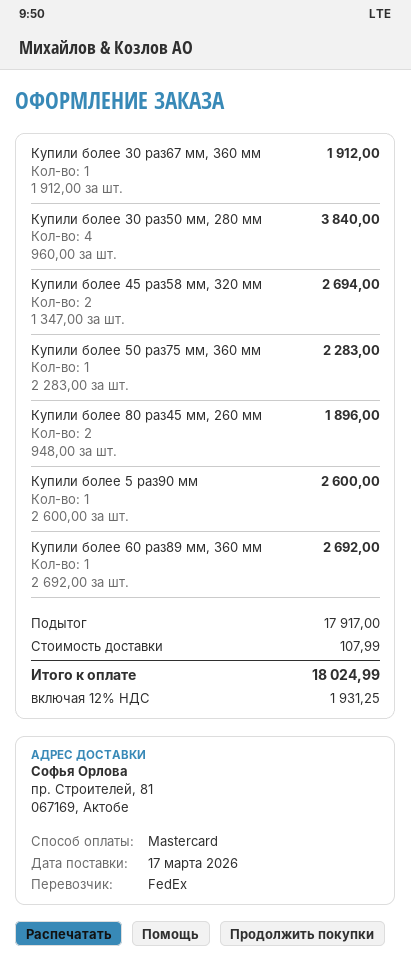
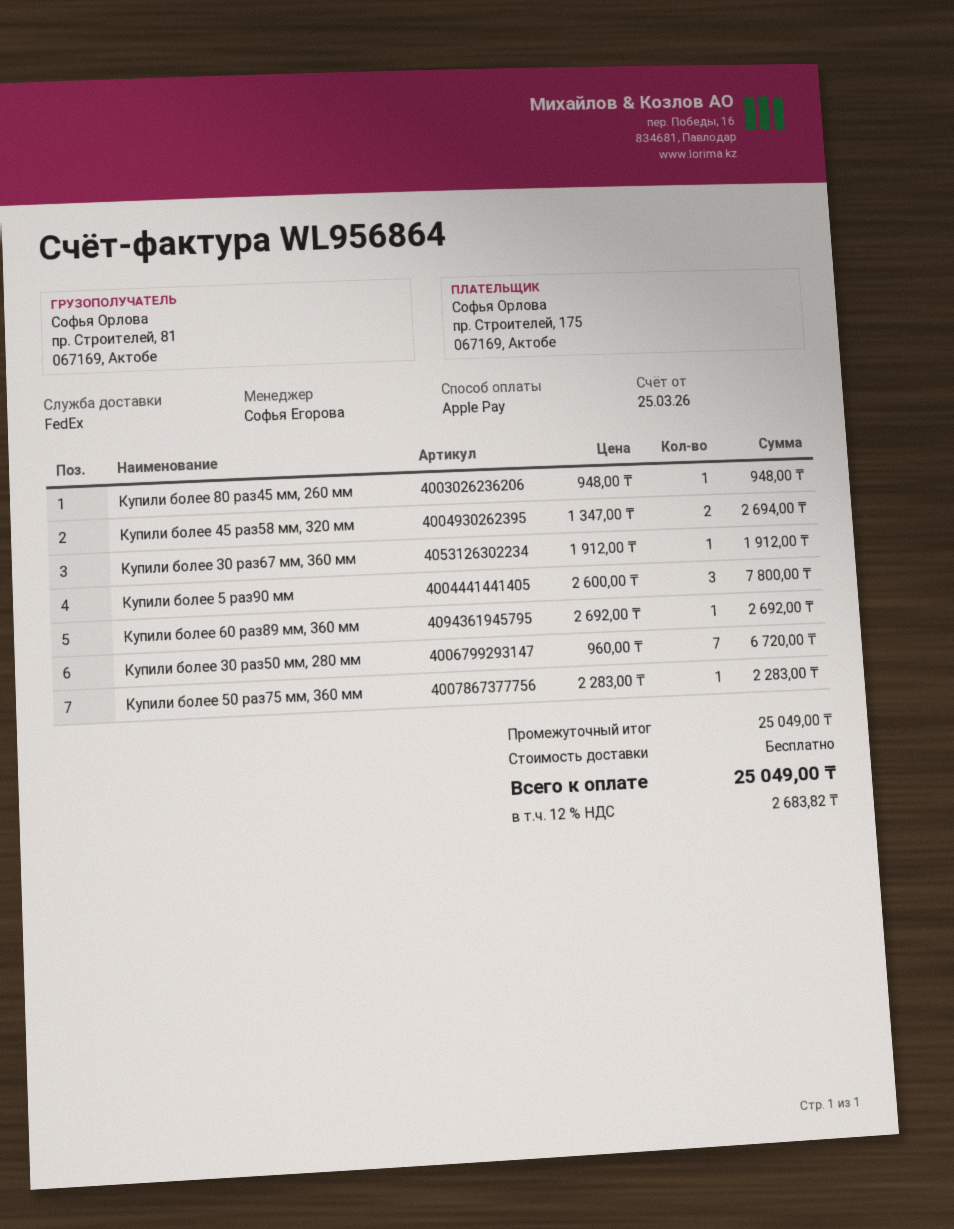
payment method: Mastercard -> Apple Pay
Купили более 30 раз50 мм, 280 мм: 4 x 960.00 = 3840.00 -> 7 x 960.00 = 6720.00
Купили более 80 раз45 мм, 260 мм: 2 x 948.00 = 1896.00 -> 1 x 948.00 = 948.00
Купили более 5 раз90 мм: 1 x 2600.00 = 2600.00 -> 3 x 2600.00 = 7800.00
subtotal: 17917.00 -> 25049.00
shipping: 107.99 -> 0.00
tax: 12% = 1931.25 -> 12% = 2683.82
total: 18024.99 -> 25049.00

